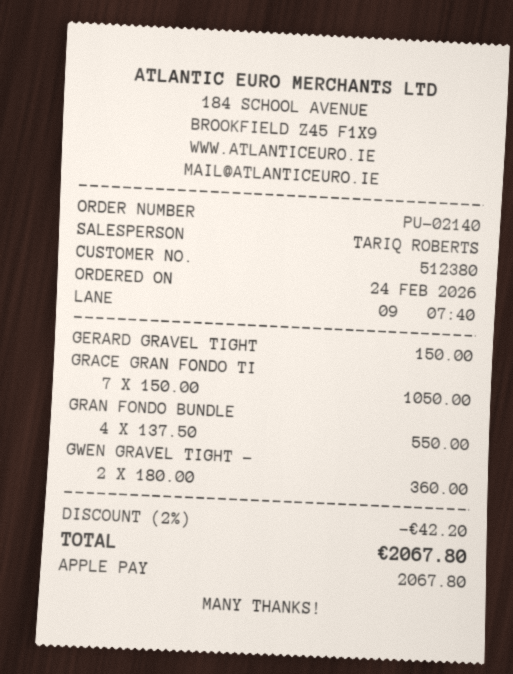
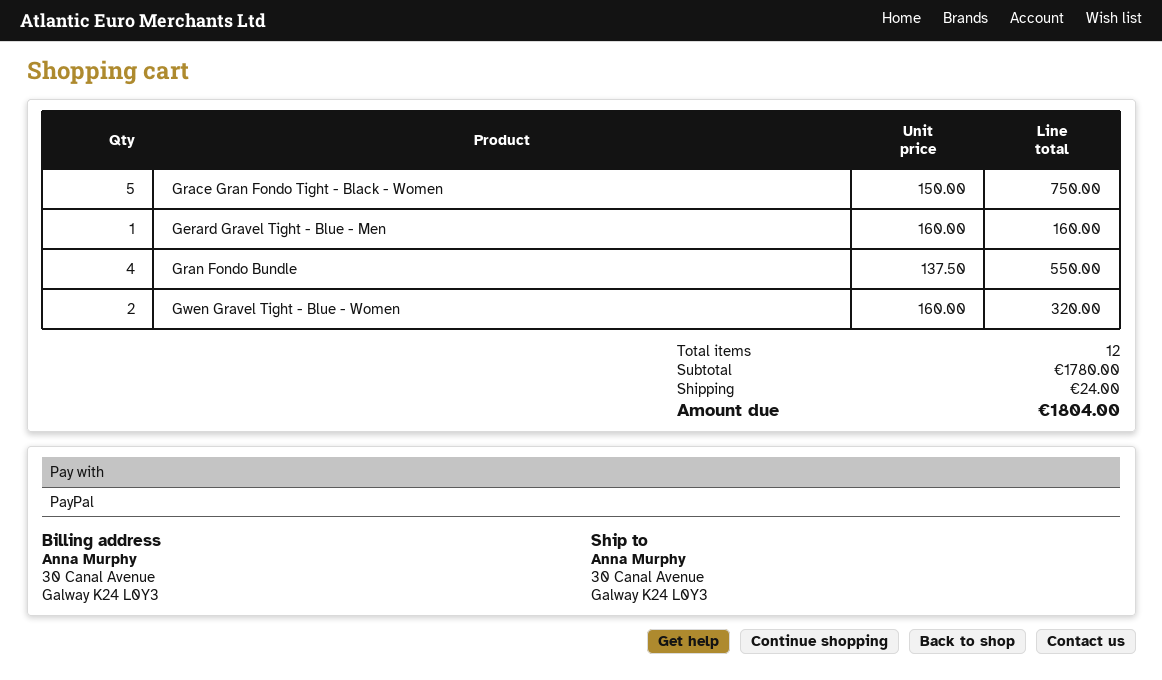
payment method: Apple Pay -> PayPal
GERARD GRAVEL TIGHT: 1 x 150.00 = 150.00 -> 1 x 160.00 = 160.00
GRACE GRAN FONDO TI: 7 x 150.00 = 1050.00 -> 5 x 150.00 = 750.00
GWEN GRAVEL TIGHT -: 2 x 180.00 = 360.00 -> 2 x 160.00 = 320.00
discount: 2% = 42.20 -> none
shipping: none -> 24.00
total: 2067.80 -> 1804.00

